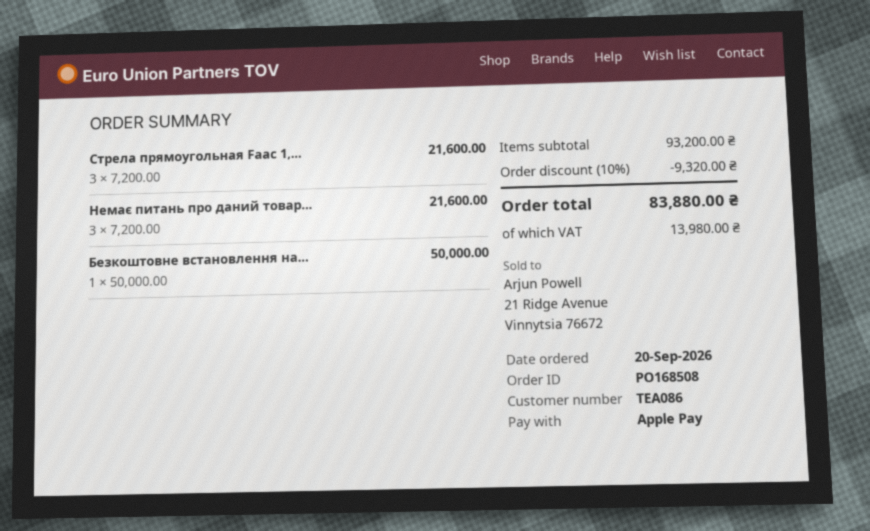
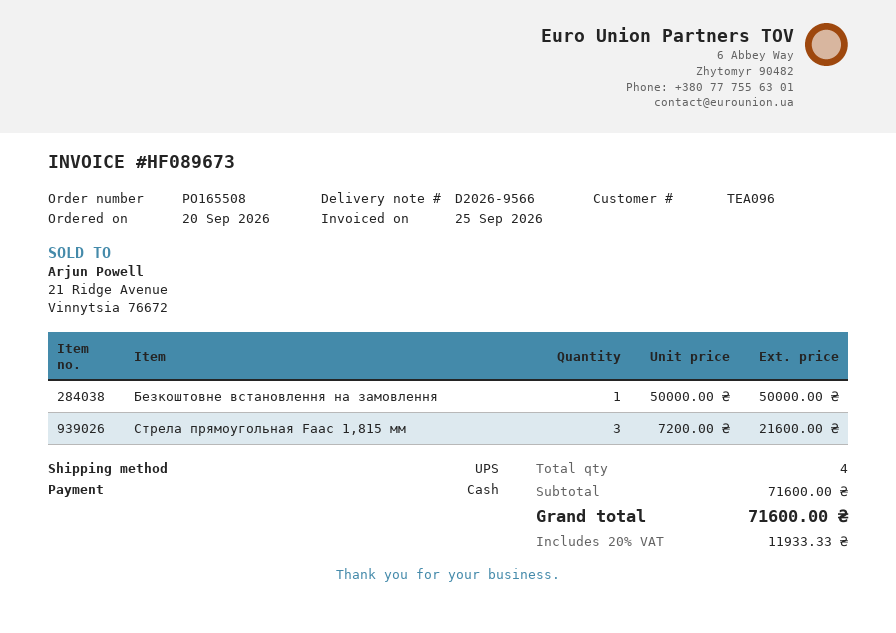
order number: PO168508 -> PO165508
customer number: TEA086 -> TEA096
payment method: Apple Pay -> cash
Немає питань про даний товар...: 3 x 7200.00 = 21600.00 -> none
subtotal: 93200.00 -> 71600.00
discount: 10% = 9320.00 -> none
tax: 13980.00 -> 11933.33
total: 83880.00 -> 71600.00

